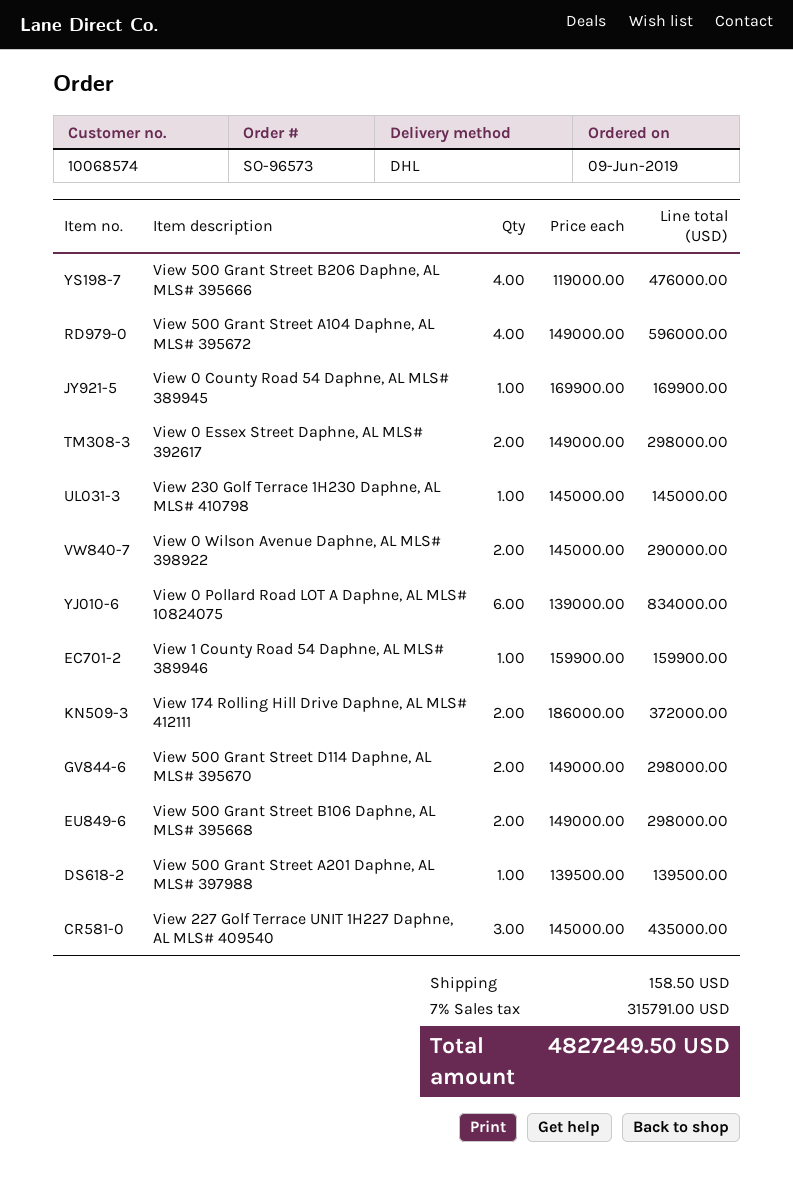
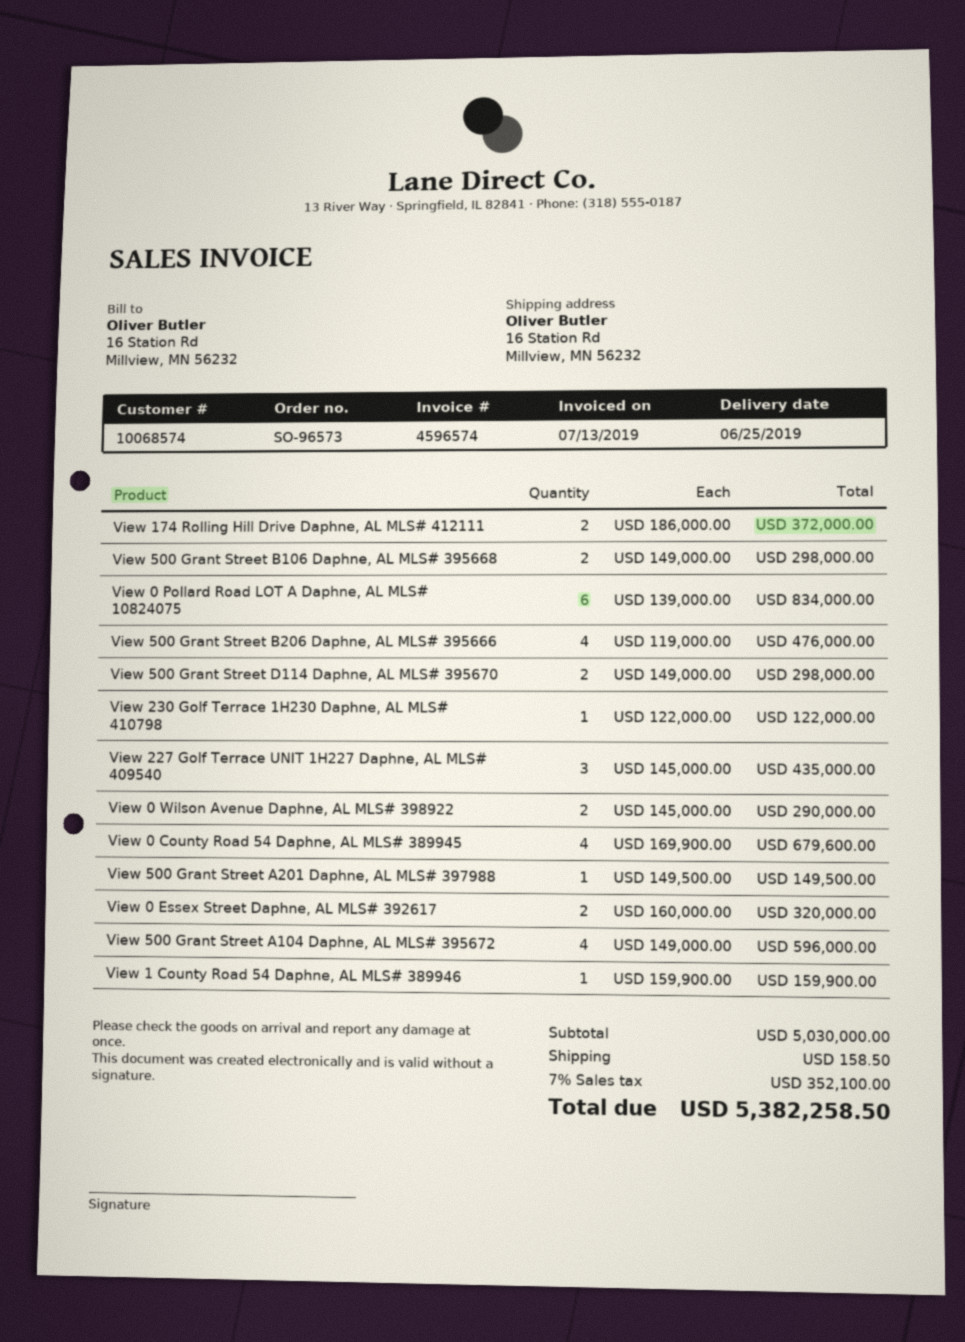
View 0 County Road 54 Daphne, AL MLS# 389945: 1 x 169900.00 = 169900.00 -> 4 x 169900.00 = 679600.00
View 0 Essex Street Daphne, AL MLS# 392617: 2 x 149000.00 = 298000.00 -> 2 x 160000.00 = 320000.00
View 230 Golf Terrace 1H230 Daphne, AL MLS# 410798: 1 x 145000.00 = 145000.00 -> 1 x 122000.00 = 122000.00
View 500 Grant Street A201 Daphne, AL MLS# 397988: 1 x 139500.00 = 139500.00 -> 1 x 149500.00 = 149500.00
tax: 7% = 315791.00 -> 7% = 352100.00
total: 4827249.50 -> 5382258.50

